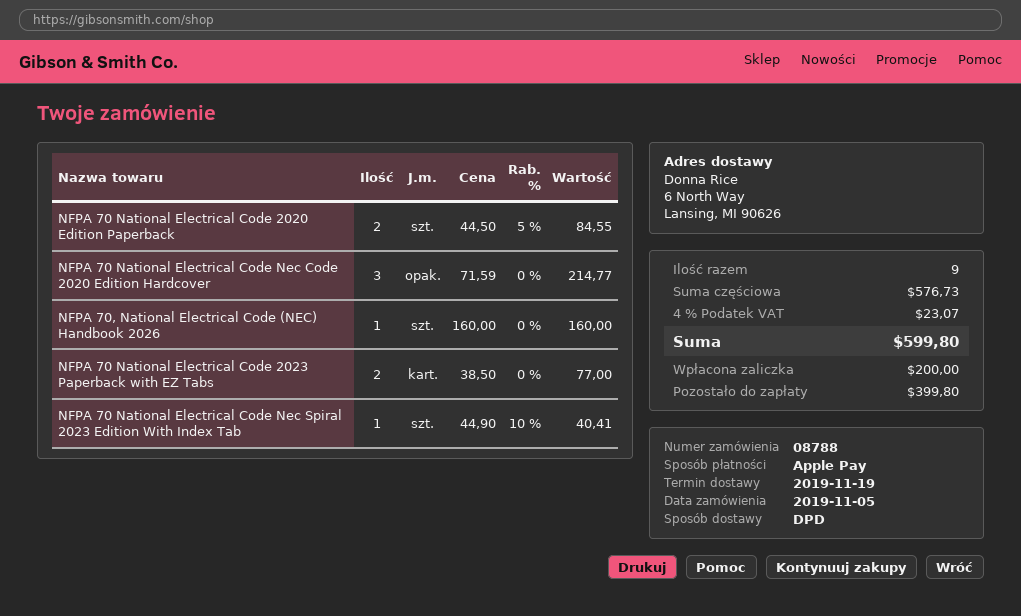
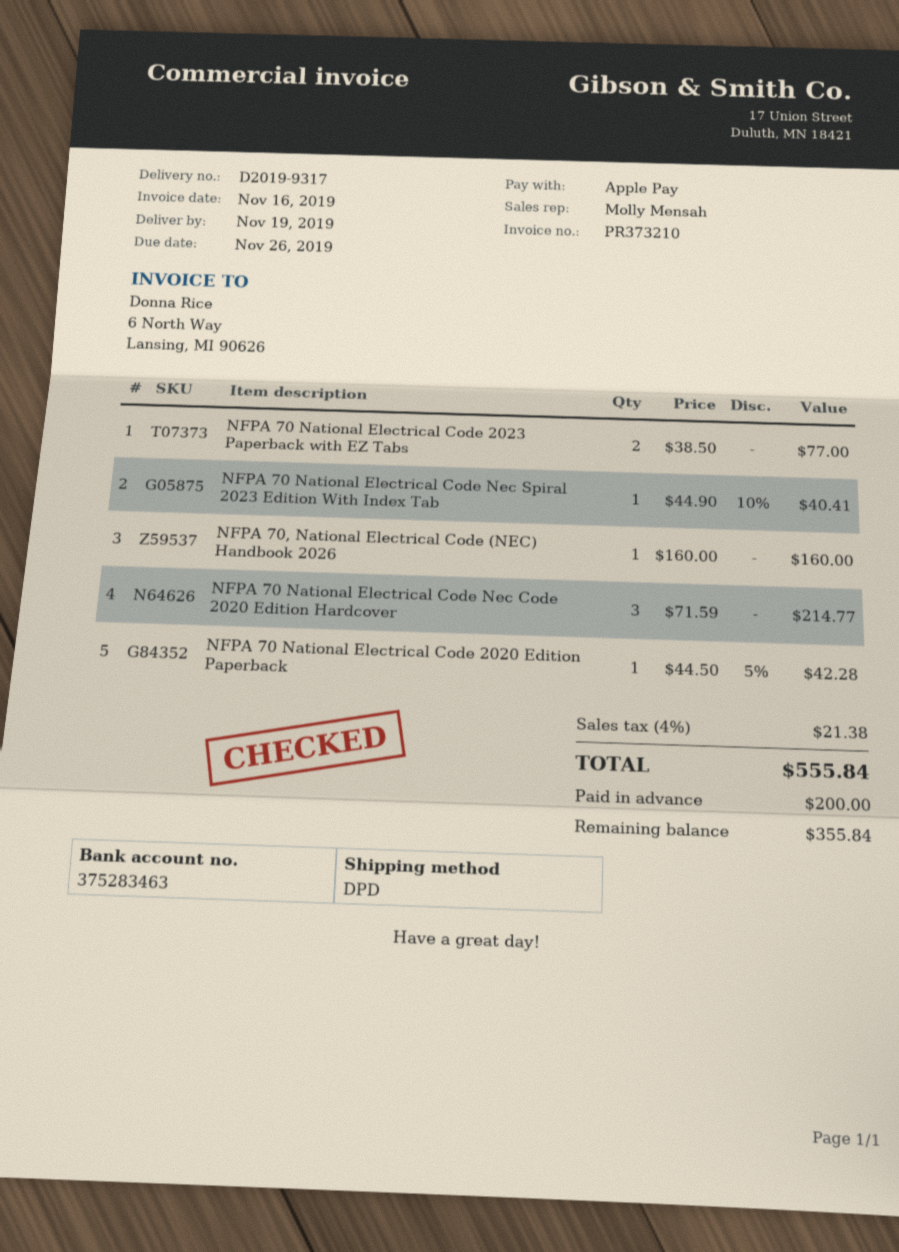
NFPA 70 National Electrical Code 2020 Edition Paperback: 2 x 44.50 - 5% = 84.55 -> 1 x 44.50 - 5% = 42.28
tax: 4% = 23.07 -> 4% = 21.38
total: 599.80 -> 555.84
balance: 399.80 -> 355.84

